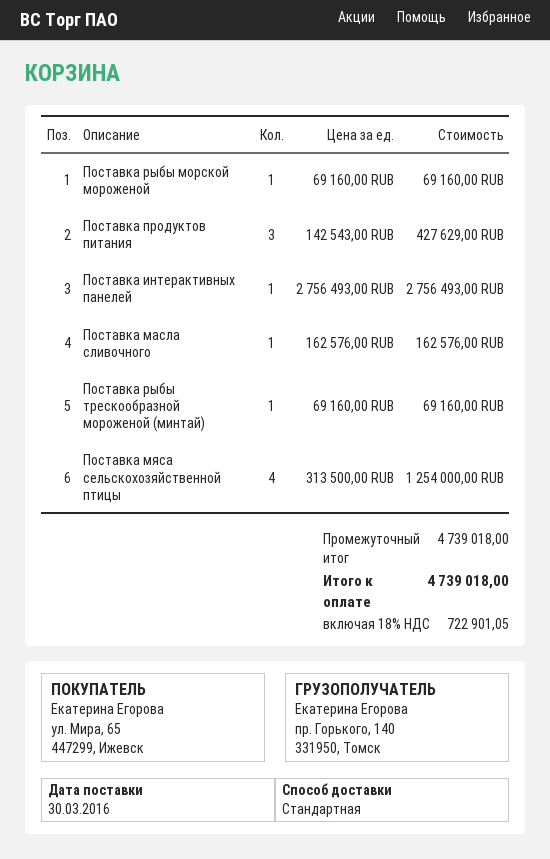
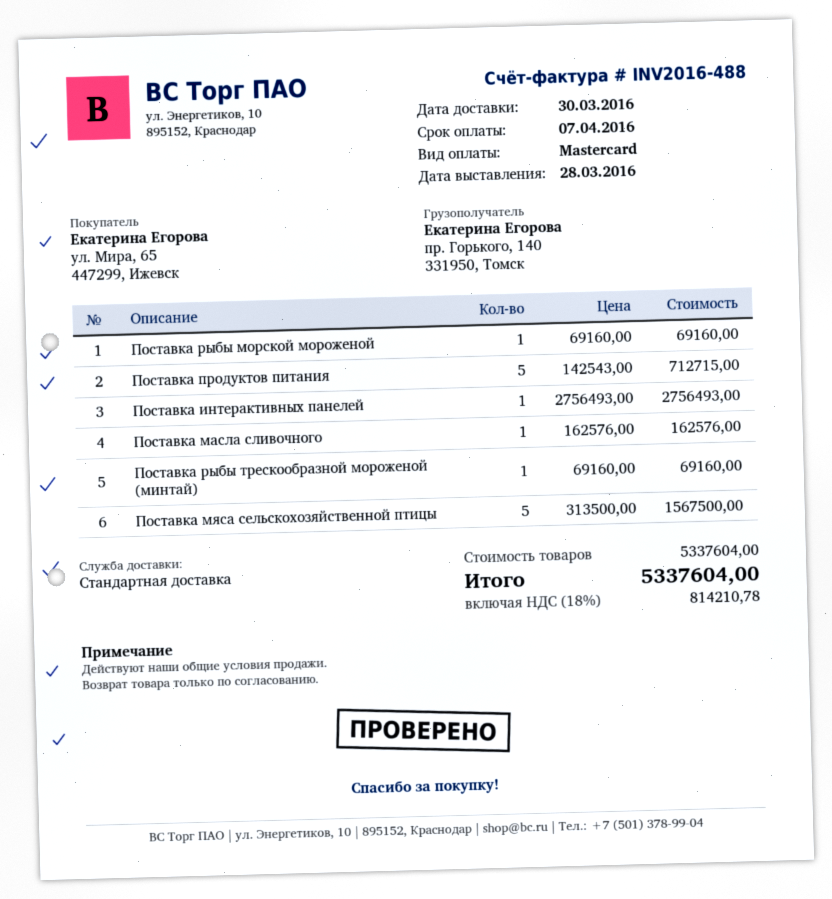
Поставка продуктов питания: 3 x 142543.00 = 427629.00 -> 5 x 142543.00 = 712715.00
Поставка мяса сельскохозяйственной птицы: 4 x 313500.00 = 1254000.00 -> 5 x 313500.00 = 1567500.00
subtotal: 4739018.00 -> 5337604.00
tax: 18% = 722901.05 -> 18% = 814210.78
total: 4739018.00 -> 5337604.00

